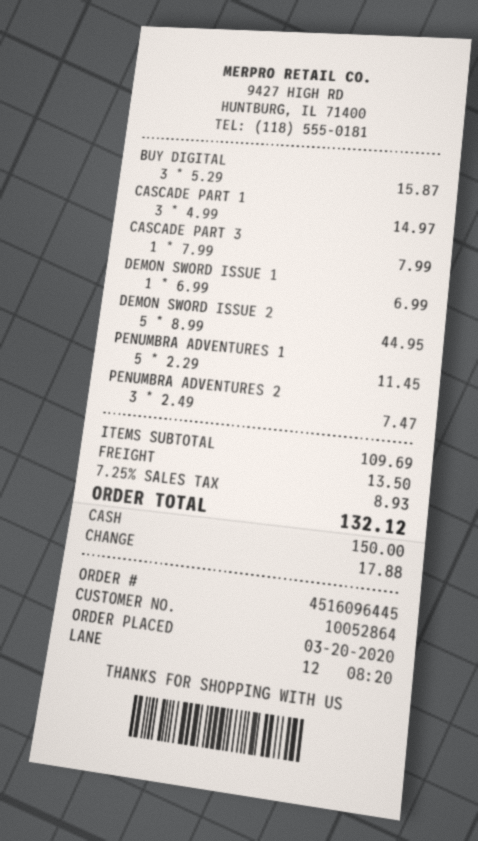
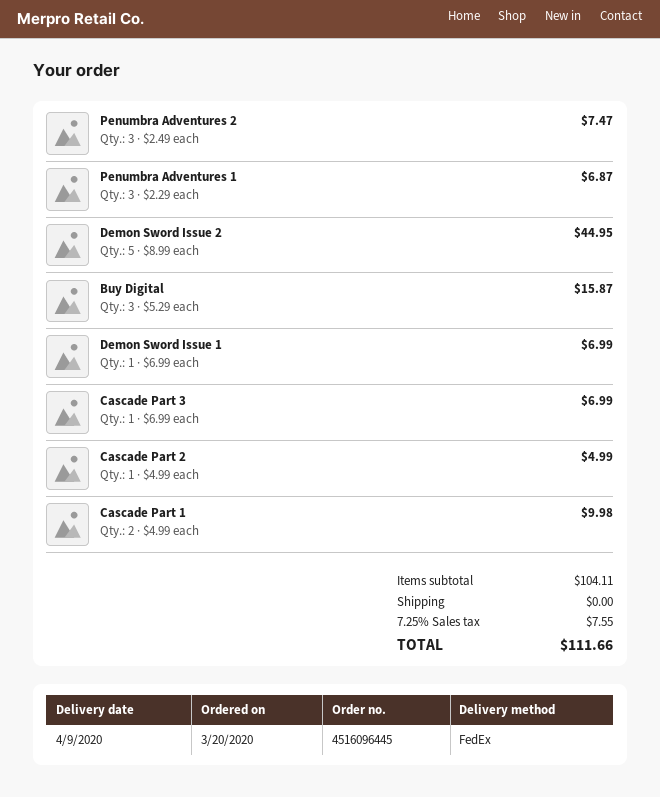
CASCADE PART 1: 3 x 4.99 = 14.97 -> 2 x 4.99 = 9.98
CASCADE PART 3: 1 x 7.99 = 7.99 -> 1 x 6.99 = 6.99
PENUMBRA ADVENTURES 1: 5 x 2.29 = 11.45 -> 3 x 2.29 = 6.87
Cascade Part 2: none -> 1 x 4.99 = 4.99
subtotal: 109.69 -> 104.11
shipping: 13.50 -> 0.00
tax: 7.25% = 8.93 -> 7.25% = 7.55
total: 132.12 -> 111.66

